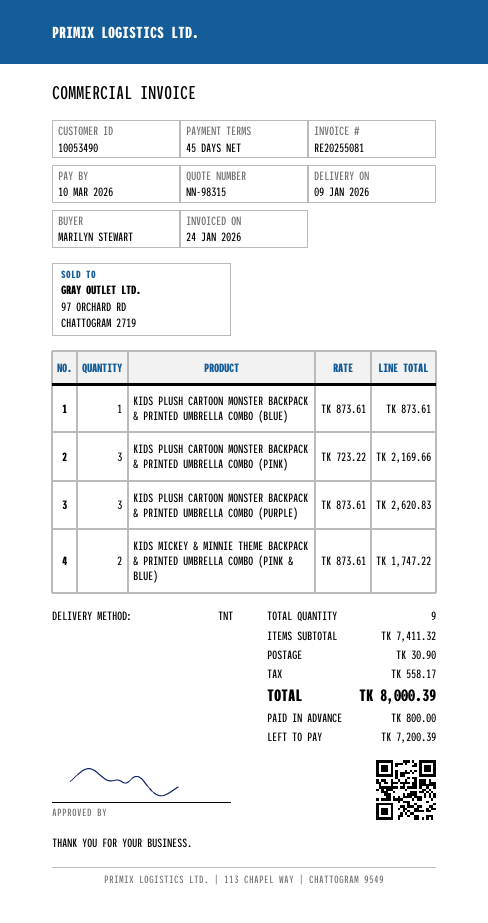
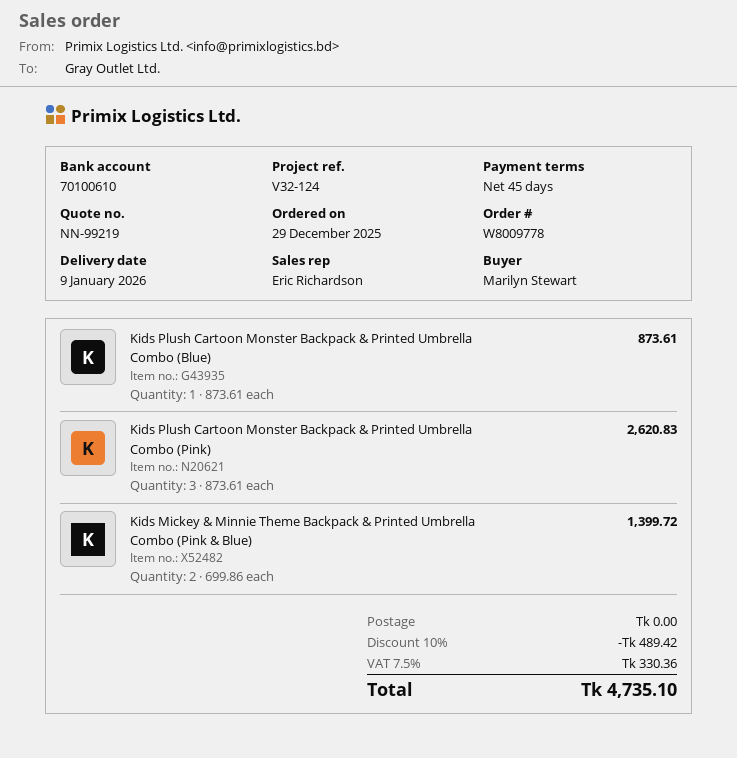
quote number: NN-98315 -> NN-99219
KIDS PLUSH CARTOON MONSTER BACKPACK & PRINTED UMBRELLA COMBO (PINK): 3 x 723.22 = 2169.66 -> 3 x 873.61 = 2620.83
KIDS PLUSH CARTOON MONSTER BACKPACK & PRINTED UMBRELLA COMBO (PURPLE): 3 x 873.61 = 2620.83 -> none
KIDS MICKEY & MINNIE THEME BACKPACK & PRINTED UMBRELLA COMBO (PINK & BLUE): 2 x 873.61 = 1747.22 -> 2 x 699.86 = 1399.72
discount: none -> 10% = 489.42
shipping: 30.90 -> 0.00
tax: 558.17 -> 330.36
total: 8000.39 -> 4735.10

